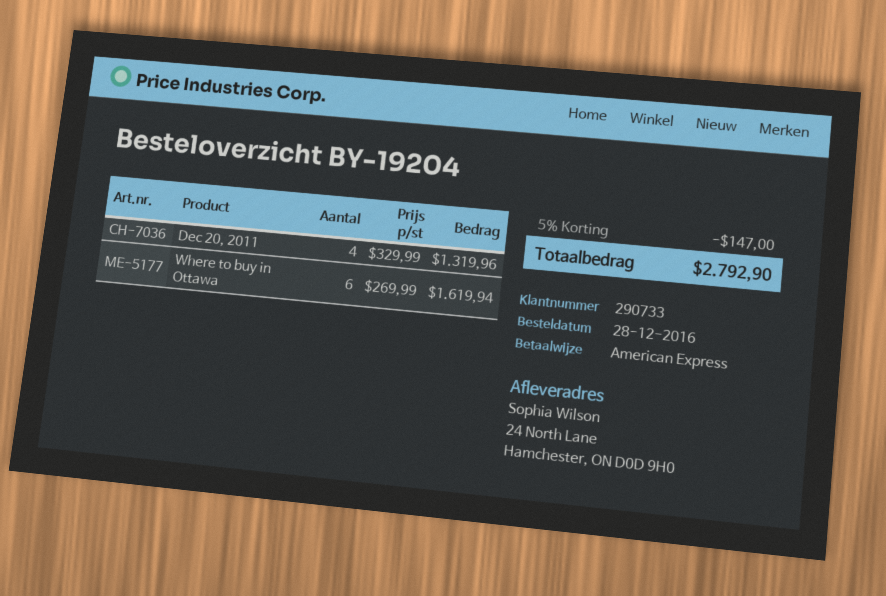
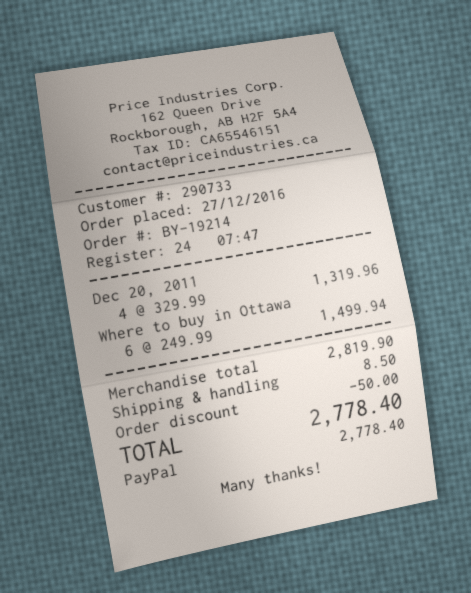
order number: BY-19204 -> BY-19214
order date: 2016-12-28 -> 2016-12-27
payment method: American Express -> PayPal
Where to buy in Ottawa: 6 x 269.99 = 1619.94 -> 6 x 249.99 = 1499.94
discount: 147.00 -> 50.00
shipping: none -> 8.50
total: 2792.90 -> 2778.40

